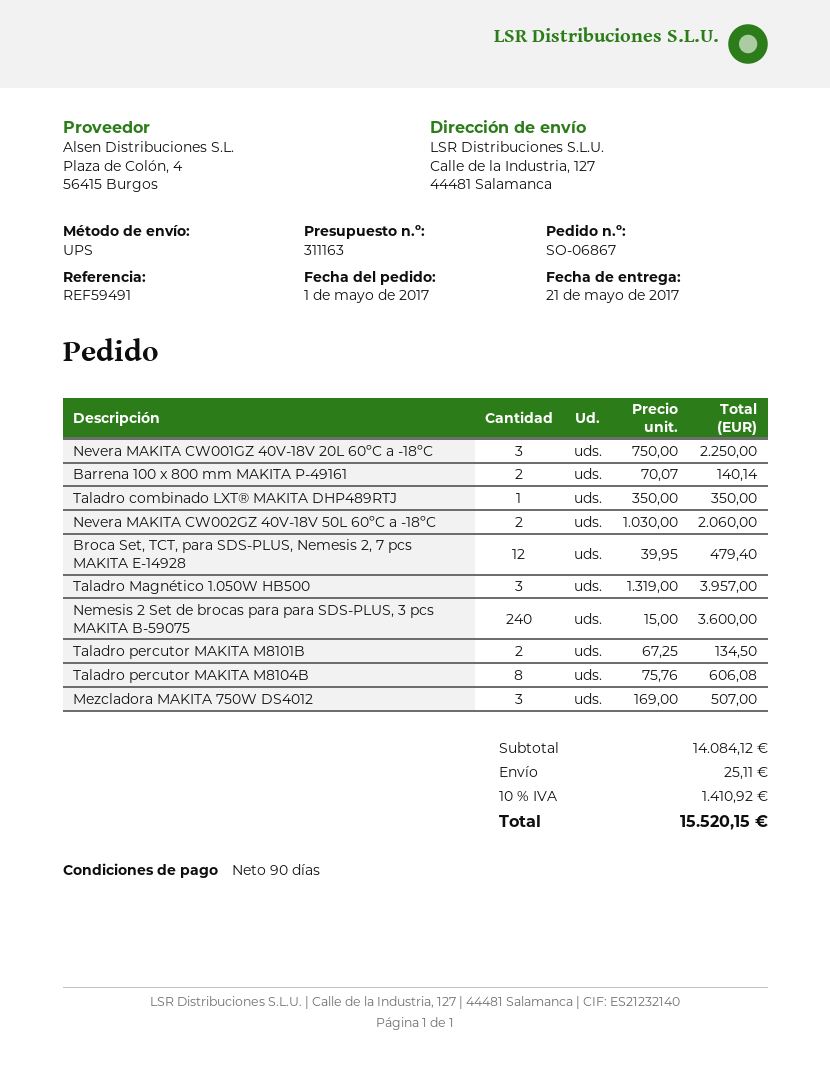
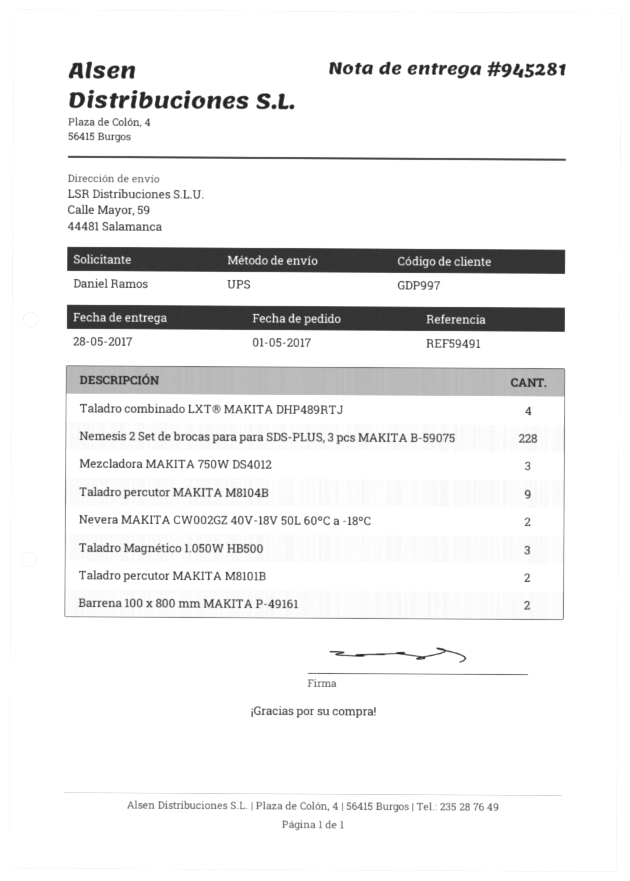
delivery date: 2017-05-21 -> 2017-05-28
ship to: Calle de la Industria, 127, 44481 Salamanca -> Calle Mayor, 59, 44481 Salamanca
Nevera MAKITA CW001GZ 40V-18V 20L 60ºC a -18ºC: 3 -> none
Taladro combinado LXT® MAKITA DHP489RTJ: 1 -> 4
Broca Set, TCT, para SDS-PLUS, Nemesis 2, 7 pcs MAKITA E-14928: 12 -> none
Nemesis 2 Set de brocas para para SDS-PLUS, 3 pcs MAKITA B-59075: 240 -> 228
Taladro percutor MAKITA M8104B: 8 -> 9

